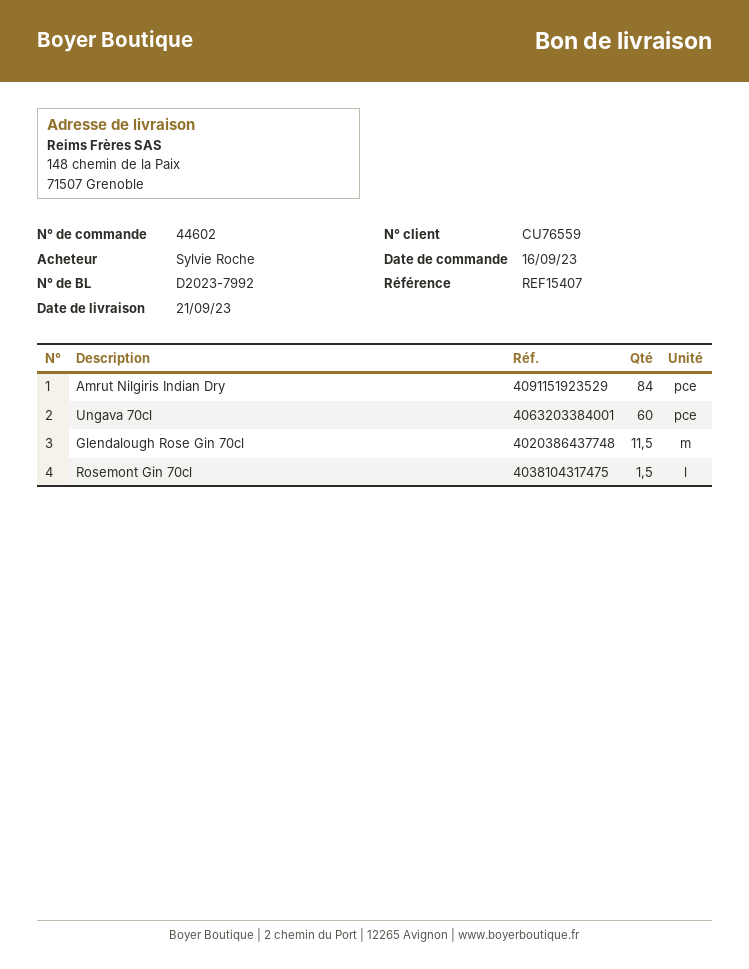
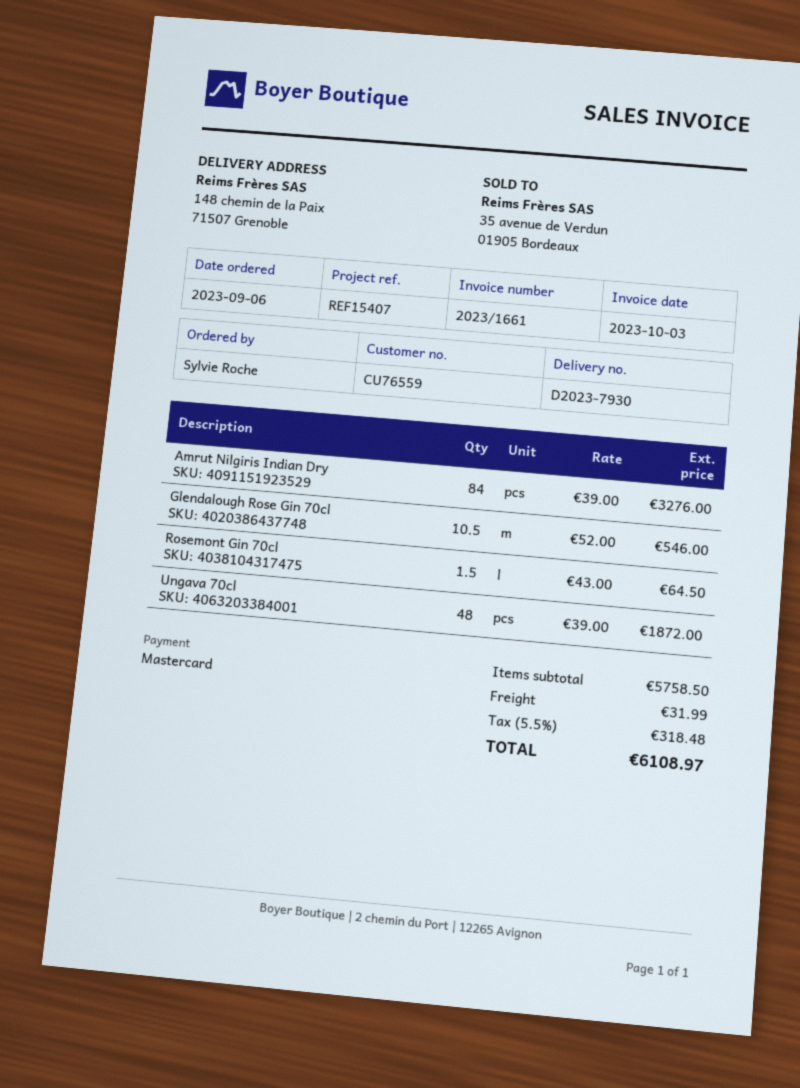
order date: 2023-09-16 -> 2023-09-06
delivery note number: D2023-7992 -> D2023-7930
Ungava 70cl: 60 -> 48
Glendalough Rose Gin 70cl: 11.5 -> 10.5

